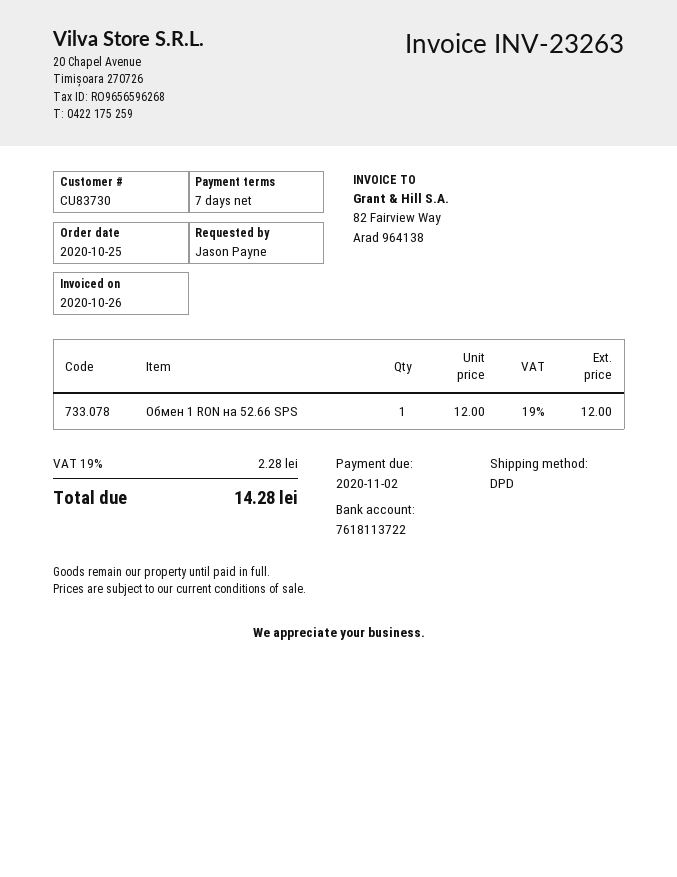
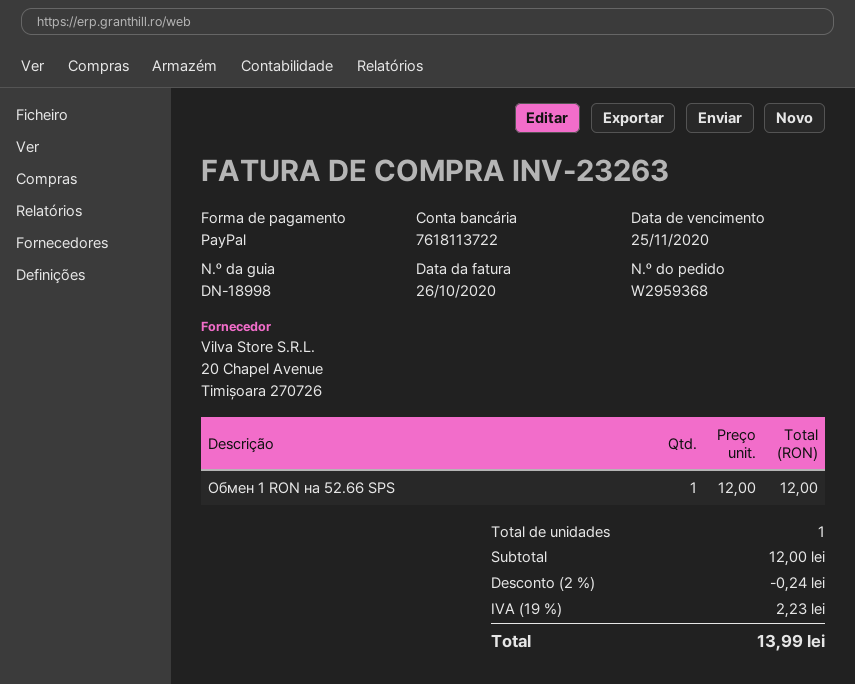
due date: 2020-11-02 -> 2020-11-25
discount: none -> 2% = 0.24
tax: 19% = 2.28 -> 19% = 2.23
total: 14.28 -> 13.99

